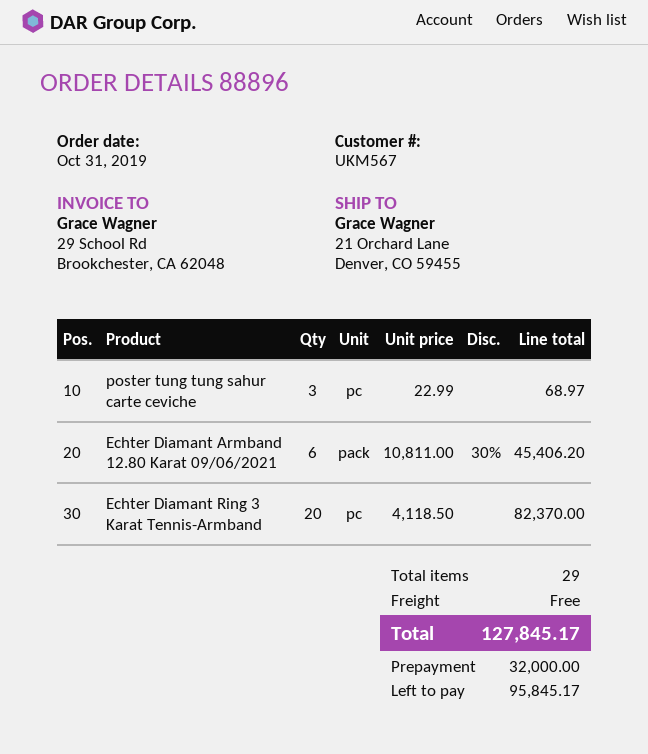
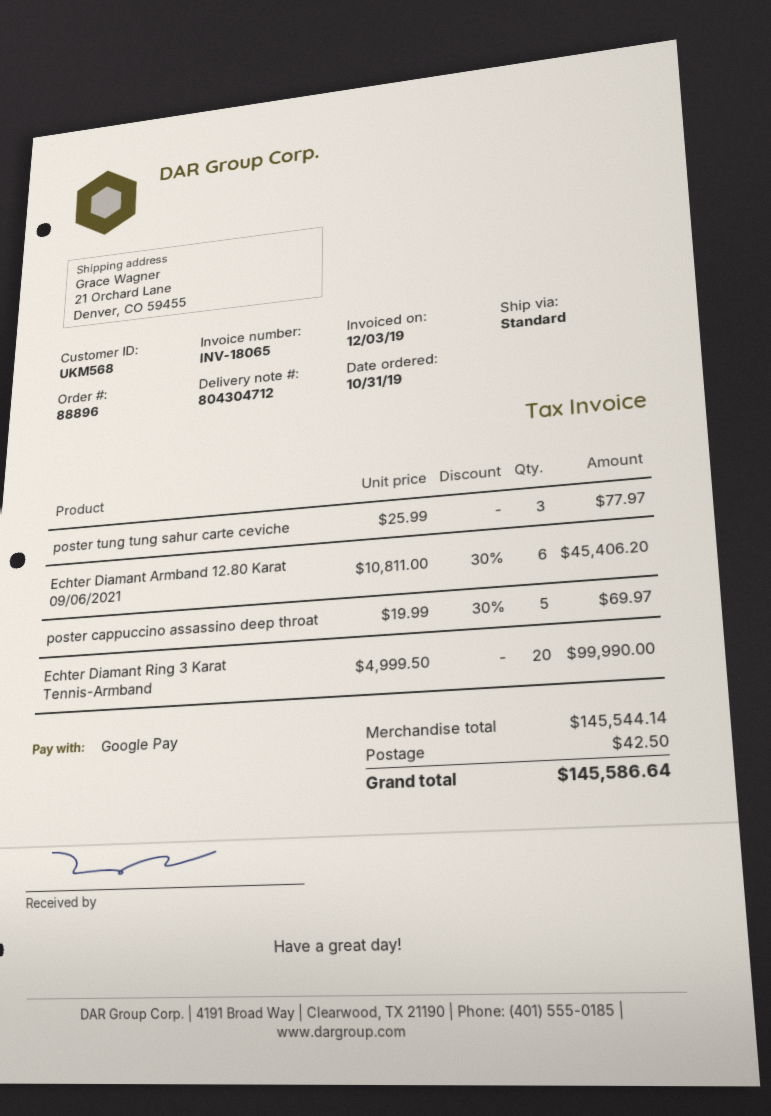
customer number: UKM567 -> UKM568
poster tung tung sahur carte ceviche: 3 x 22.99 = 68.97 -> 3 x 25.99 = 77.97
Echter Diamant Ring 3 Karat Tennis-Armband: 20 x 4118.50 = 82370.00 -> 20 x 4999.50 = 99990.00
poster cappuccino assassino deep throat: none -> 5 x 19.99 - 30% = 69.97
shipping: 0.00 -> 42.50
total: 127845.17 -> 145586.64

